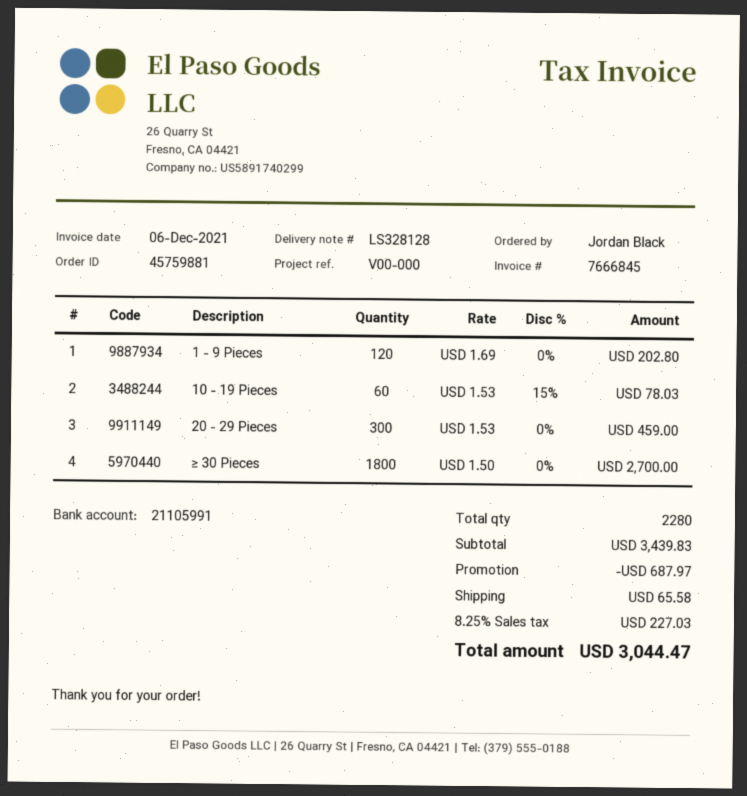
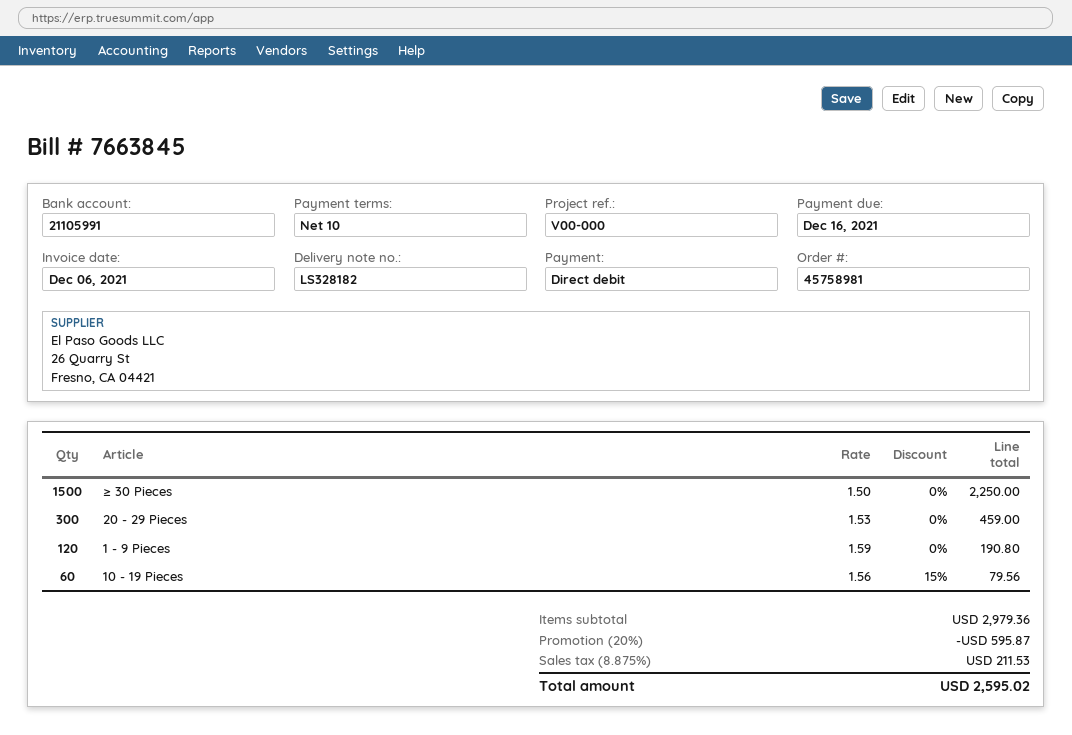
order number: 45759881 -> 45758981
delivery note number: LS328128 -> LS328182
invoice number: 7666845 -> 7663845
1 - 9 Pieces: 120 x 1.69 = 202.80 -> 120 x 1.59 = 190.80
10 - 19 Pieces: 60 x 1.53 - 15% = 78.03 -> 60 x 1.56 - 15% = 79.56
≥ 30 Pieces: 1800 x 1.50 = 2700.00 -> 1500 x 1.50 = 2250.00
subtotal: 3439.83 -> 2979.36
discount: 687.97 -> 595.87
shipping: 65.58 -> none
tax: 8.25% = 227.03 -> 8.875% = 211.53
total: 3044.47 -> 2595.02

